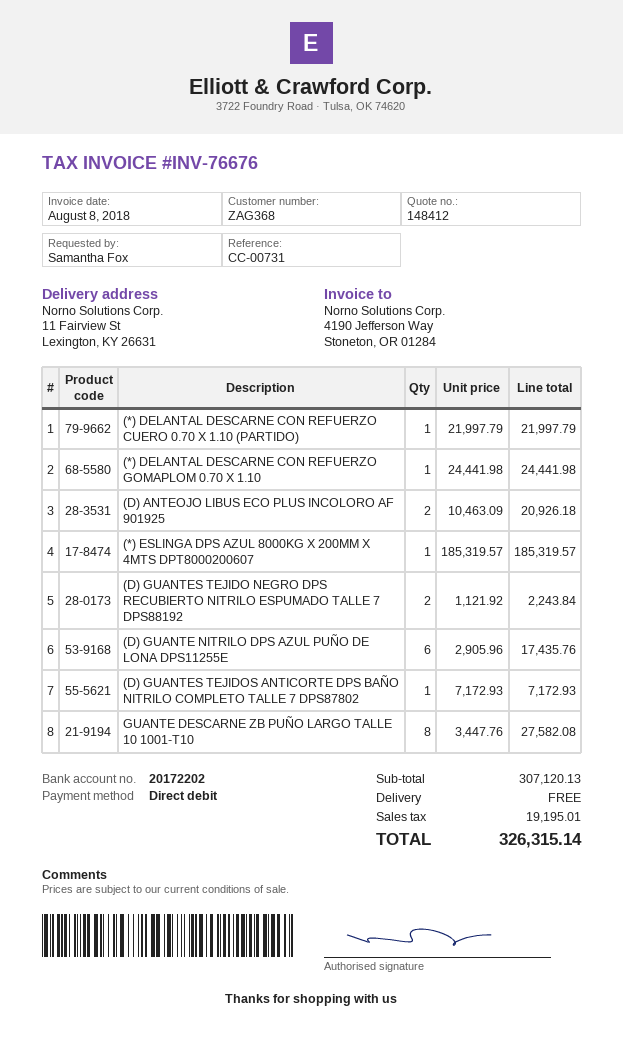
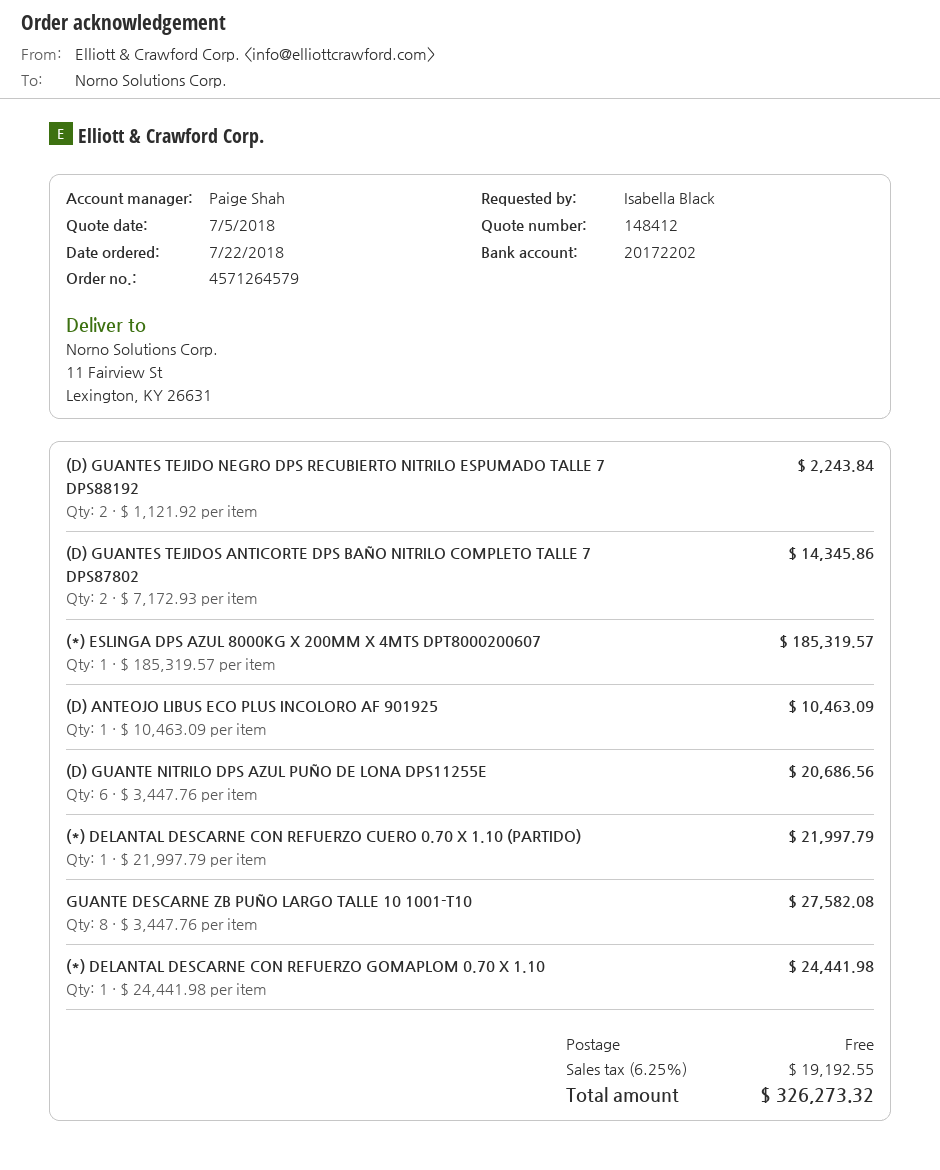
ordered by: Samantha Fox -> Isabella Black
(D) ANTEOJO LIBUS ECO PLUS INCOLORO AF 901925: 2 x 10463.09 = 20926.18 -> 1 x 10463.09 = 10463.09
(D) GUANTE NITRILO DPS AZUL PUÑO DE LONA DPS11255E: 6 x 2905.96 = 17435.76 -> 6 x 3447.76 = 20686.56
(D) GUANTES TEJIDOS ANTICORTE DPS BAÑO NITRILO COMPLETO TALLE 7 DPS87802: 1 x 7172.93 = 7172.93 -> 2 x 7172.93 = 14345.86
tax: 19195.01 -> 19192.55
total: 326315.14 -> 326273.32

